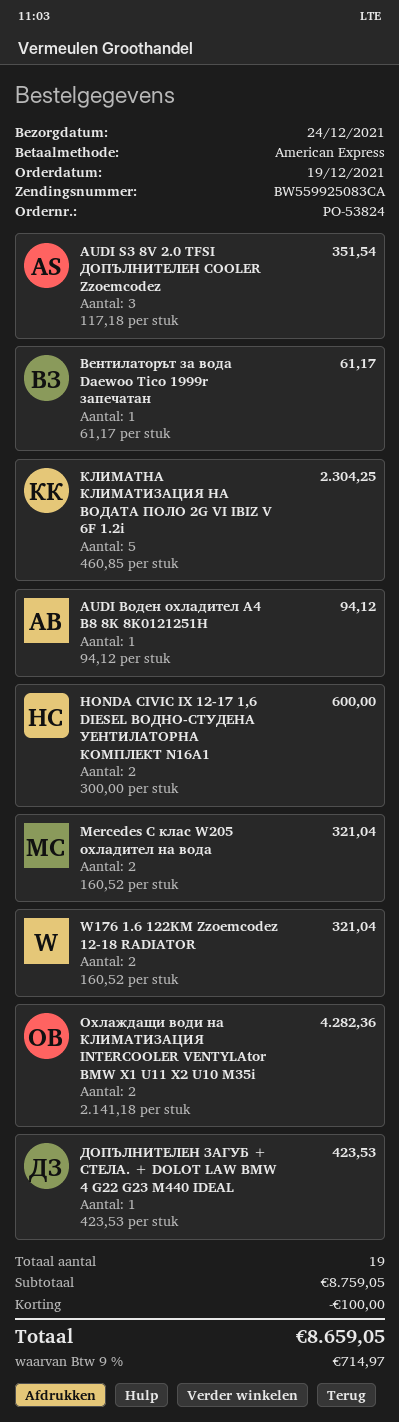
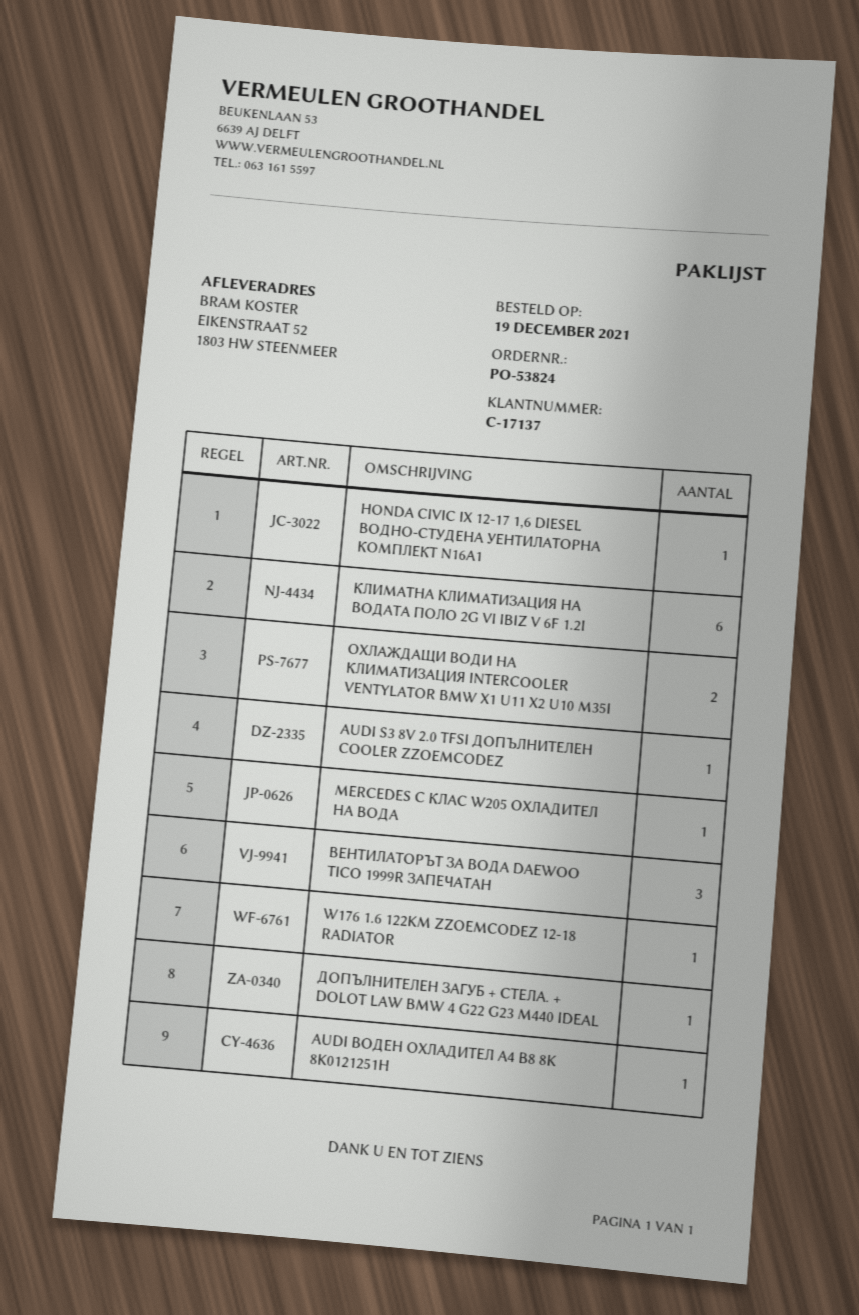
AUDI S3 8V 2.0 TFSI ДОПЪЛНИТЕЛЕН COOLER Zzoemcodez: 3 -> 1
Вентилаторът за вода Daewoo Tico 1999r запечатан: 1 -> 3
КЛИМАТНА КЛИМАТИЗАЦИЯ НА ВОДАТА ПОЛО 2G VI IBIZ V 6F 1.2i: 5 -> 6
HONDA CIVIC IX 12-17 1,6 DIESEL ВОДНО-СТУДЕНА УЕНТИЛАТОРНА КОМПЛЕКТ N16A1: 2 -> 1
Mercedes C клас W205 охладител на вода: 2 -> 1
W176 1.6 122KM Zzoemcodez 12-18 RADIATOR: 2 -> 1

